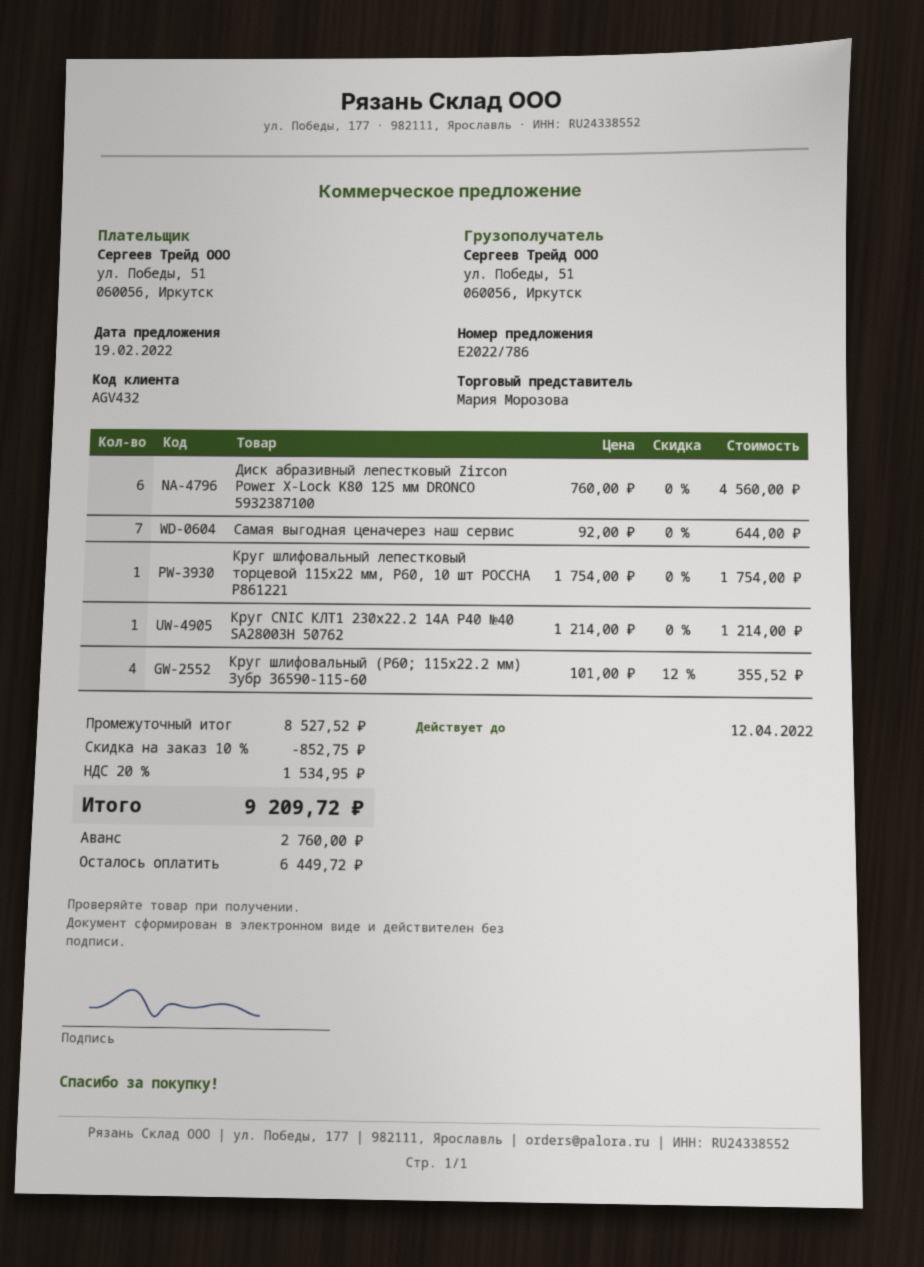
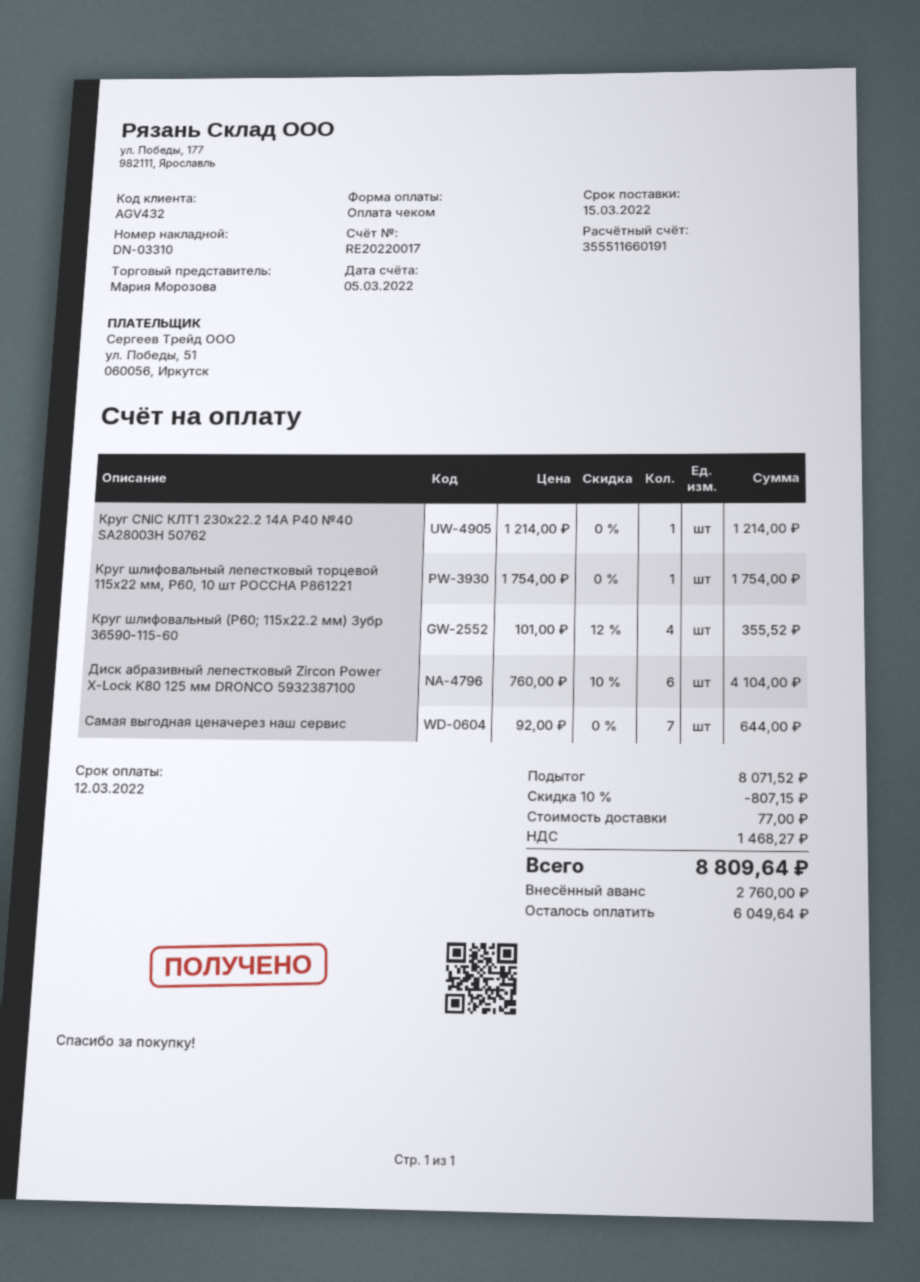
Диск абразивный лепестковый Zircon Power X-Lock K80 125 мм DRONCO 5932387100: 6 x 760.00 = 4560.00 -> 6 x 760.00 - 10% = 4104.00
subtotal: 8527.52 -> 8071.52
discount: 10% = 852.75 -> 10% = 807.15
shipping: none -> 77.00
tax: 1534.95 -> 1468.27
total: 9209.72 -> 8809.64
balance: 6449.72 -> 6049.64

